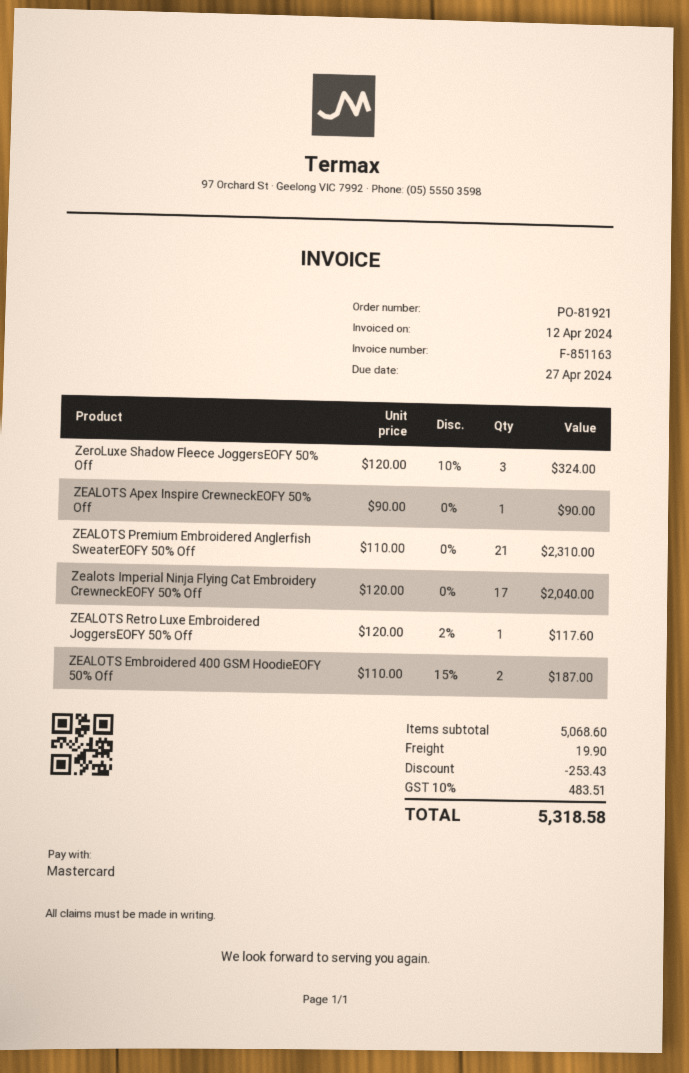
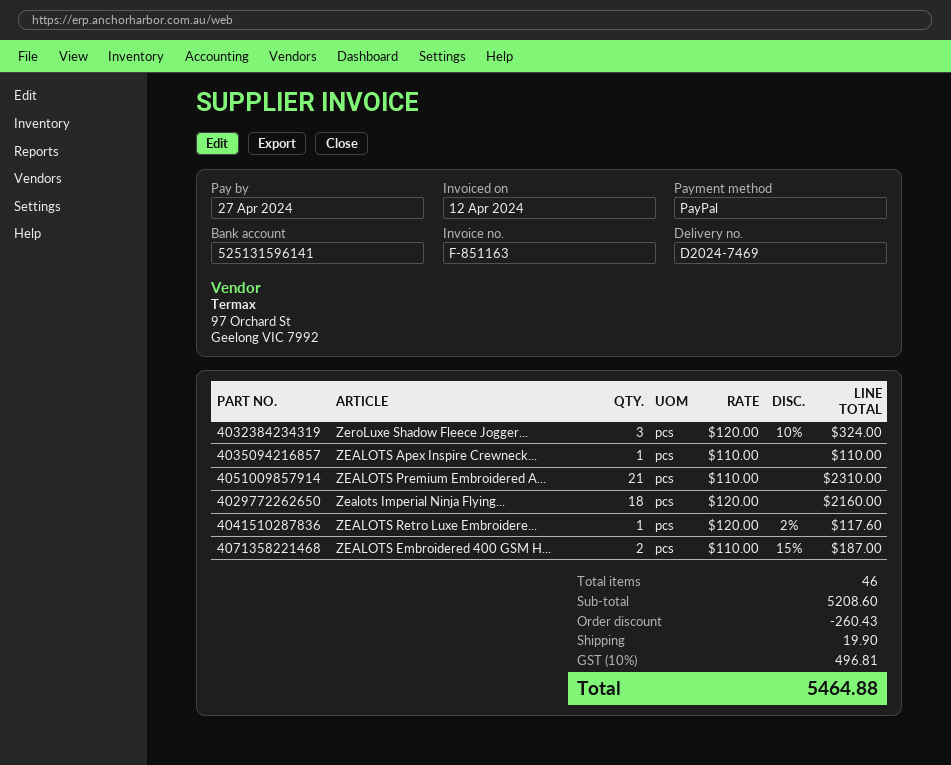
payment method: Mastercard -> PayPal
ZEALOTS Apex Inspire CrewneckEOFY 50% Off: 1 x 90.00 = 90.00 -> 1 x 110.00 = 110.00
Zealots Imperial Ninja Flying Cat Embroidery CrewneckEOFY 50% Off: 17 x 120.00 = 2040.00 -> 18 x 120.00 = 2160.00
subtotal: 5068.60 -> 5208.60
discount: 253.43 -> 260.43
tax: 10% = 483.51 -> 10% = 496.81
total: 5318.58 -> 5464.88

